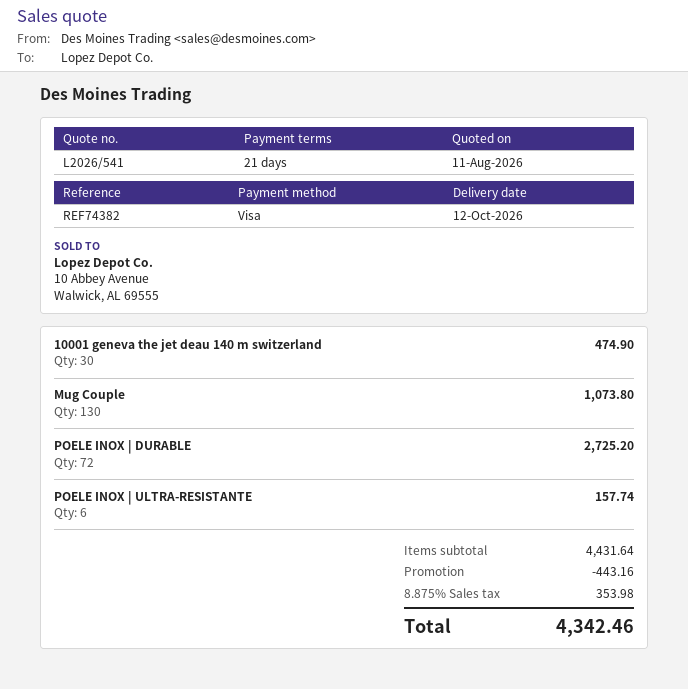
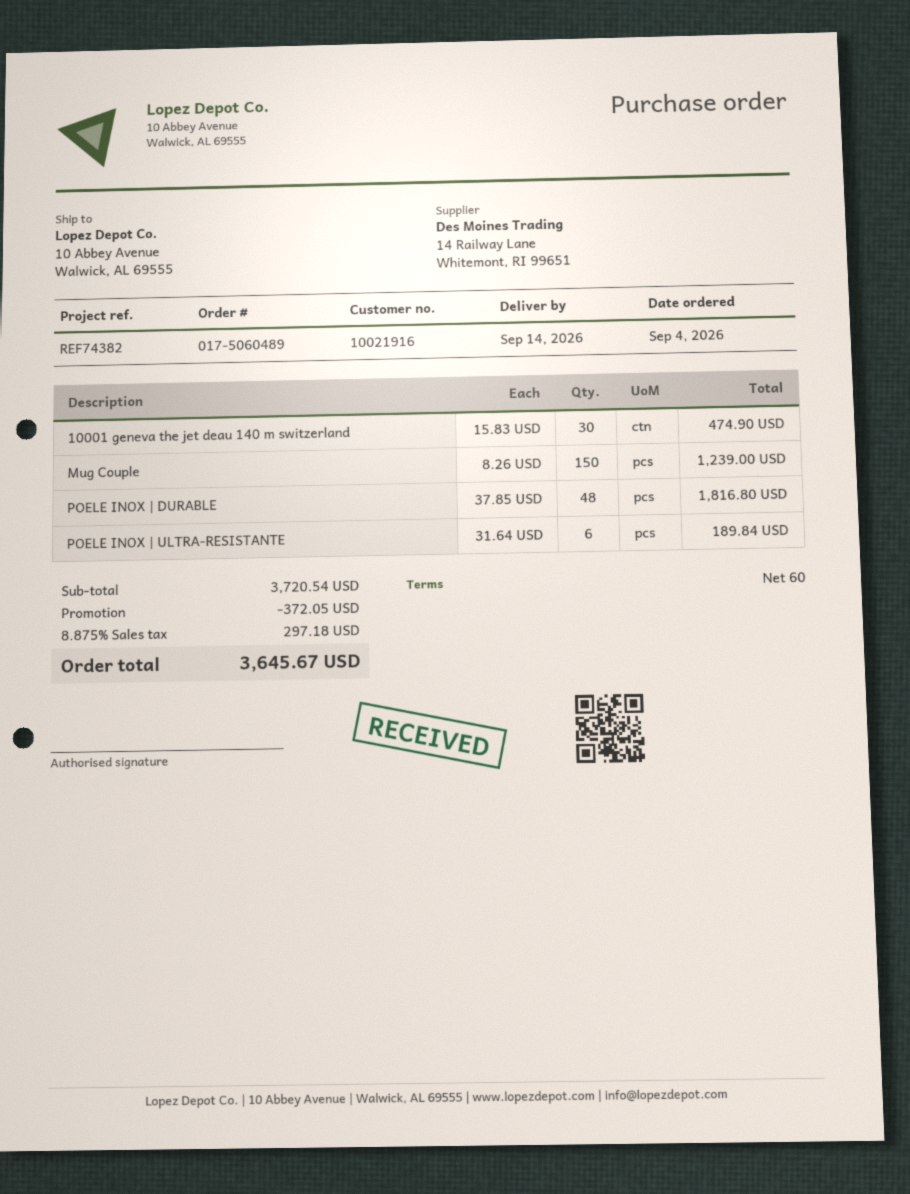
delivery date: 2026-10-12 -> 2026-09-14
payment terms: 21 days -> 60 days
Mug Couple: 130 for 1073.80 -> 150 for 1239.00
POELE INOX | DURABLE: 72 for 2725.20 -> 48 for 1816.80
POELE INOX | ULTRA-RESISTANTE: 6 for 157.74 -> 6 for 189.84
subtotal: 4431.64 -> 3720.54
discount: 443.16 -> 372.05
tax: 8.875% = 353.98 -> 8.875% = 297.18
total: 4342.46 -> 3645.67

